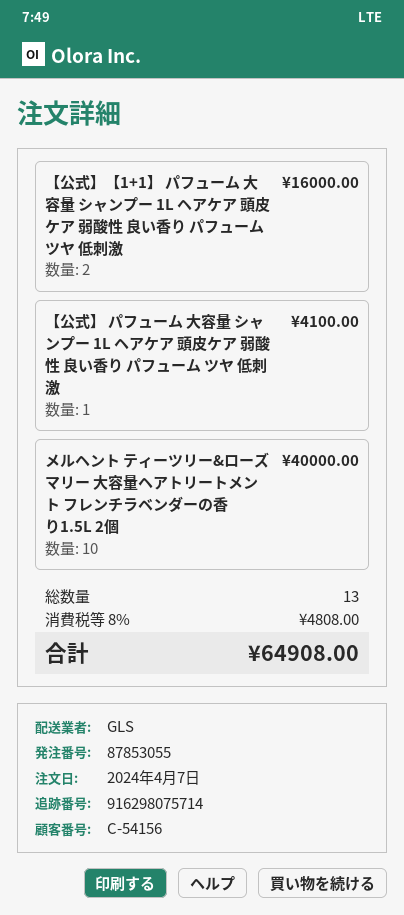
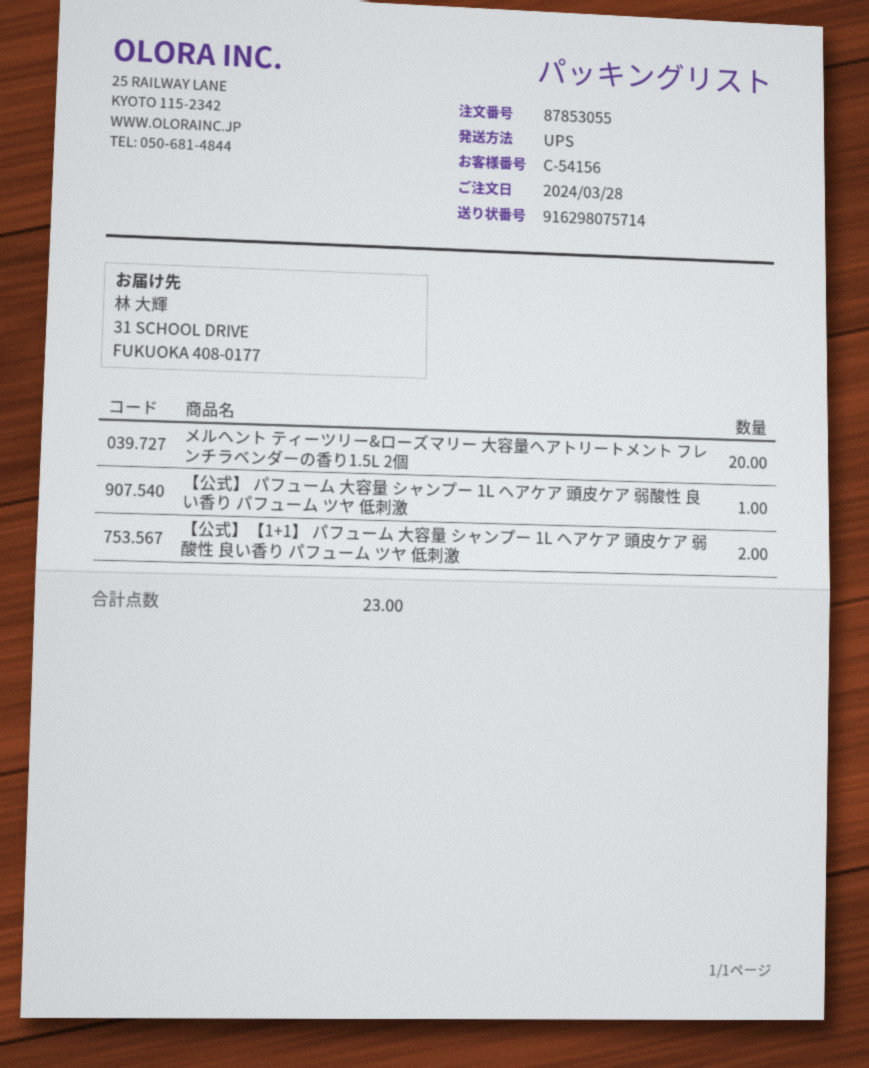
order date: 2024-04-07 -> 2024-03-28
shipping method: GLS -> UPS
メルヘント ティーツリー&ローズマリー 大容量ヘアトリートメント フレンチラベンダーの香り1.5L 2個: 10 -> 20
total quantity: 13 -> 23

